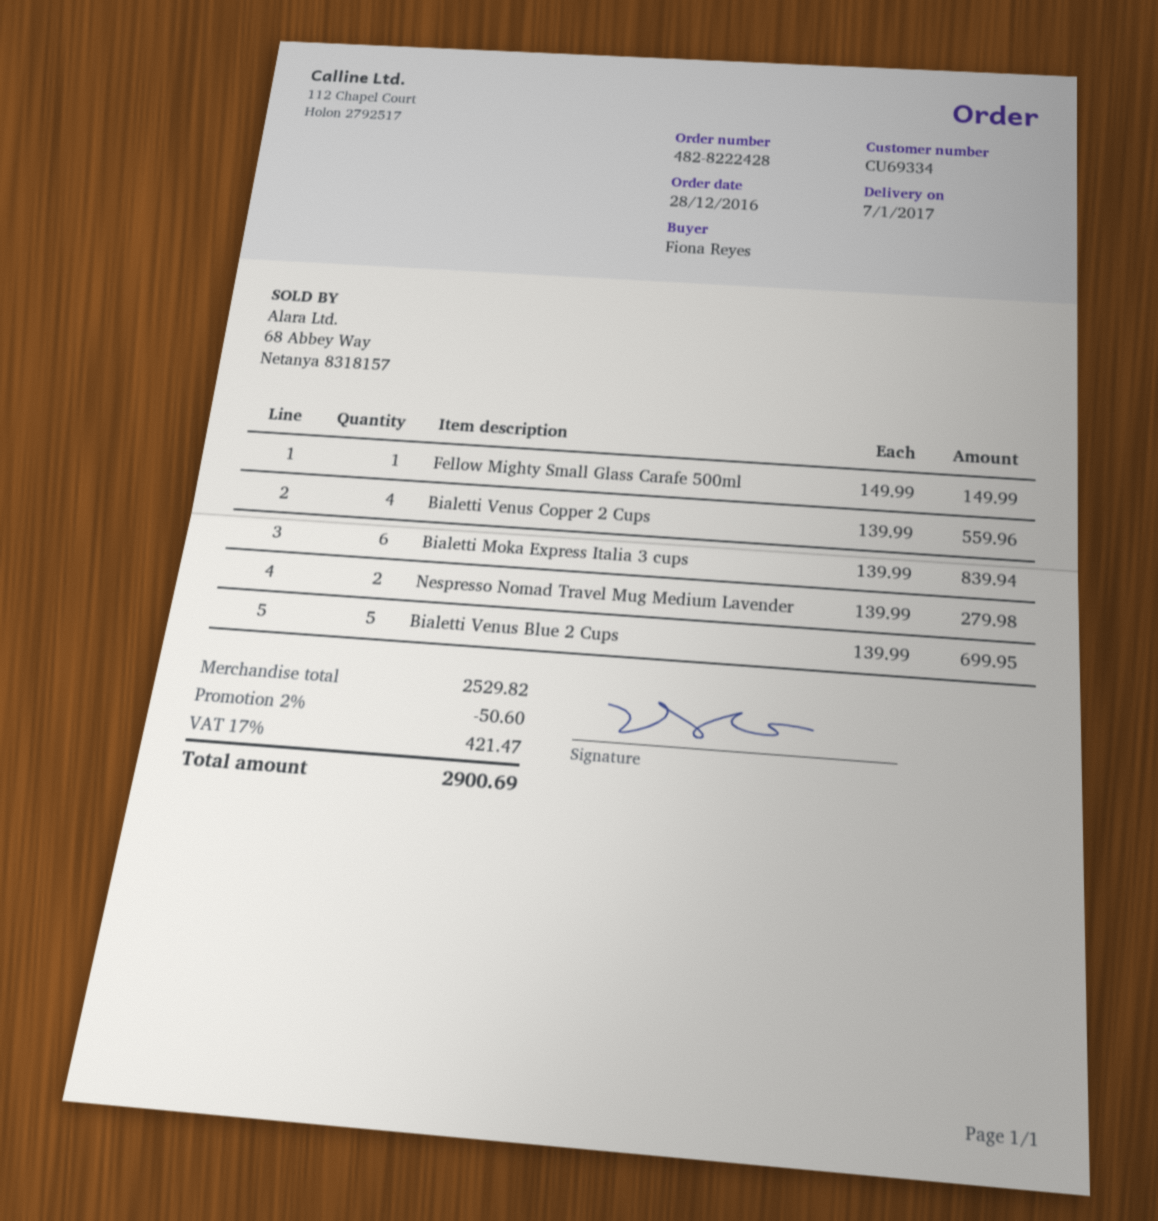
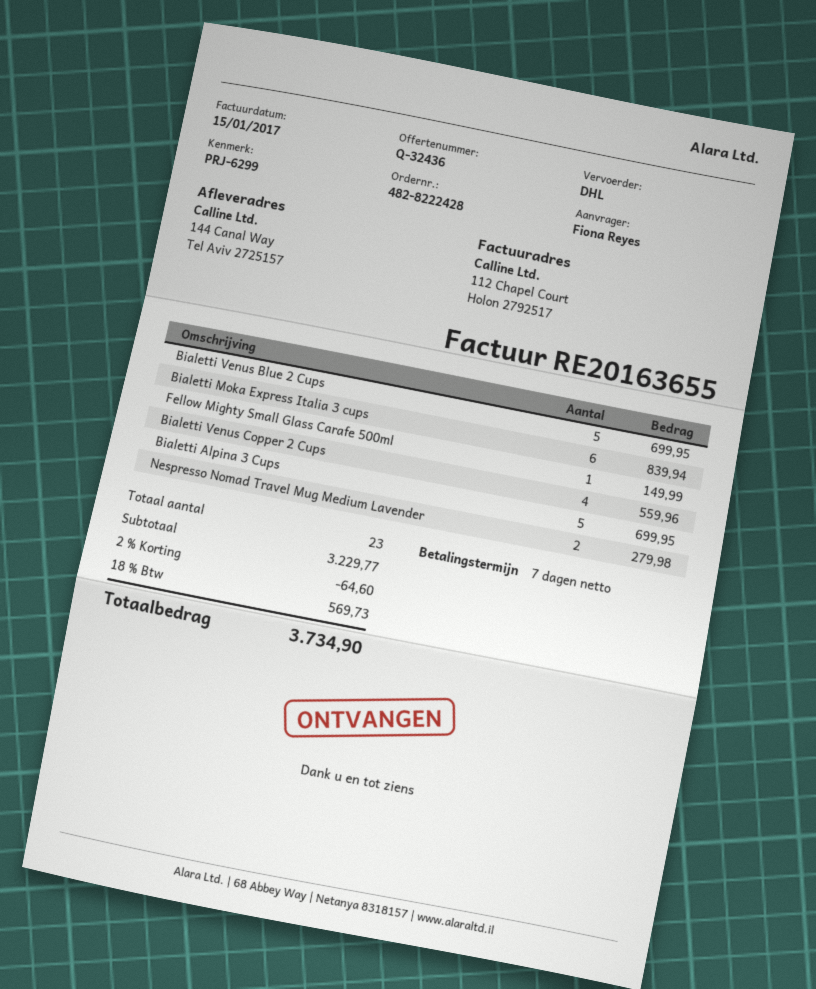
Bialetti Alpina 3 Cups: none -> 5 for 699.95
subtotal: 2529.82 -> 3229.77
discount: 2% = 50.60 -> 2% = 64.60
tax: 17% = 421.47 -> 18% = 569.73
total: 2900.69 -> 3734.90

